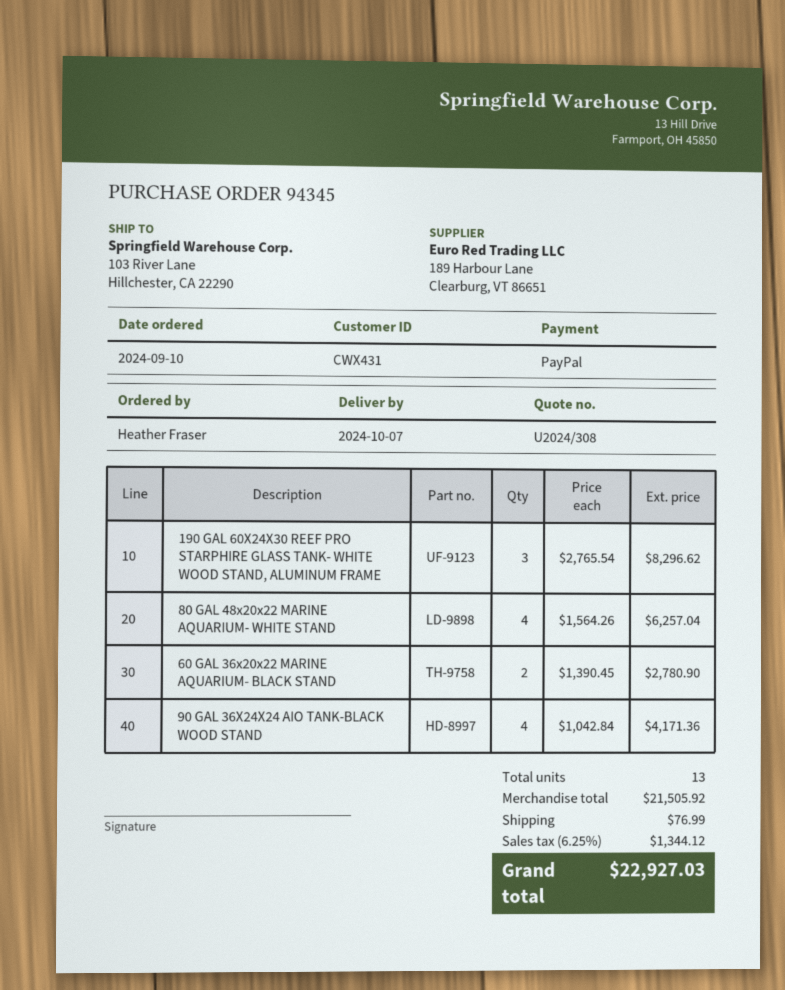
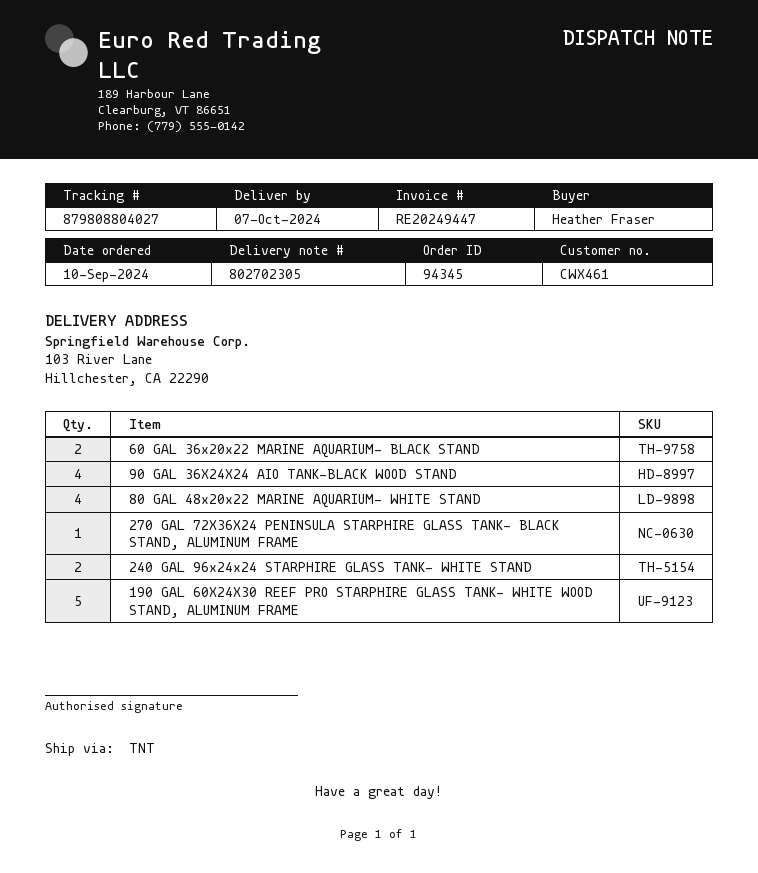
customer number: CWX431 -> CWX461
190 GAL 60X24X30 REEF PRO STARPHIRE GLASS TANK- WHITE WOOD STAND, ALUMINUM FRAME: 3 -> 5
270 GAL 72X36X24 PENINSULA STARPHIRE GLASS TANK- BLACK STAND, ALUMINUM FRAME: none -> 1
240 GAL 96x24x24 STARPHIRE GLASS TANK- WHITE STAND: none -> 2

